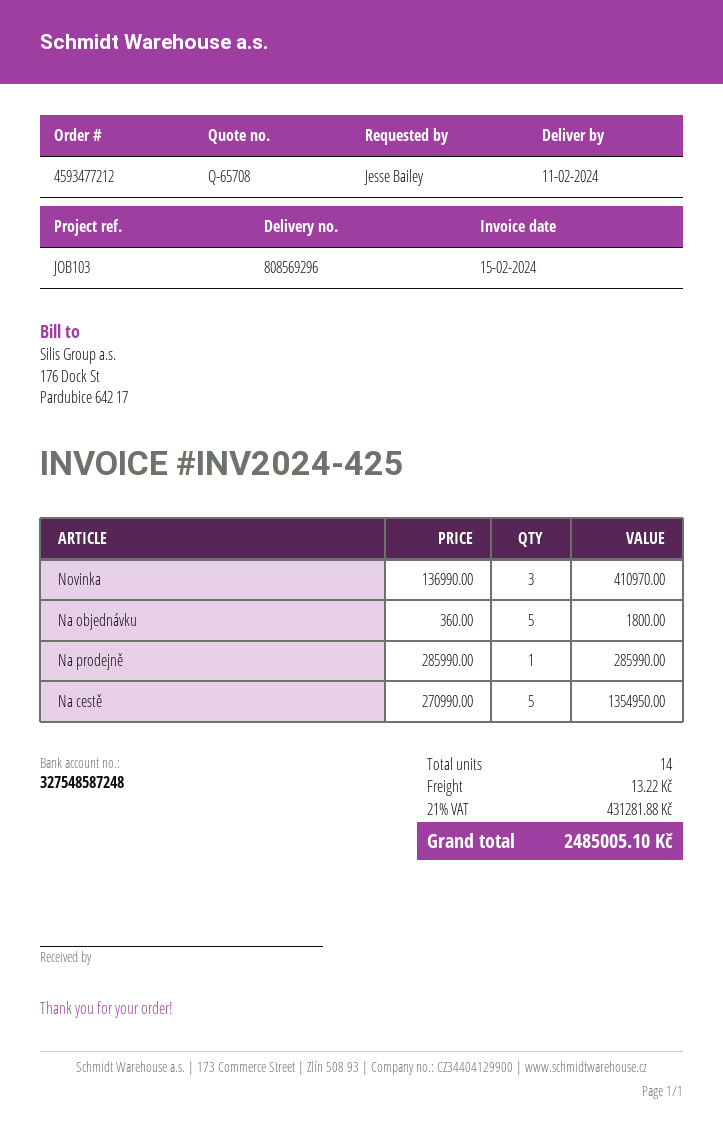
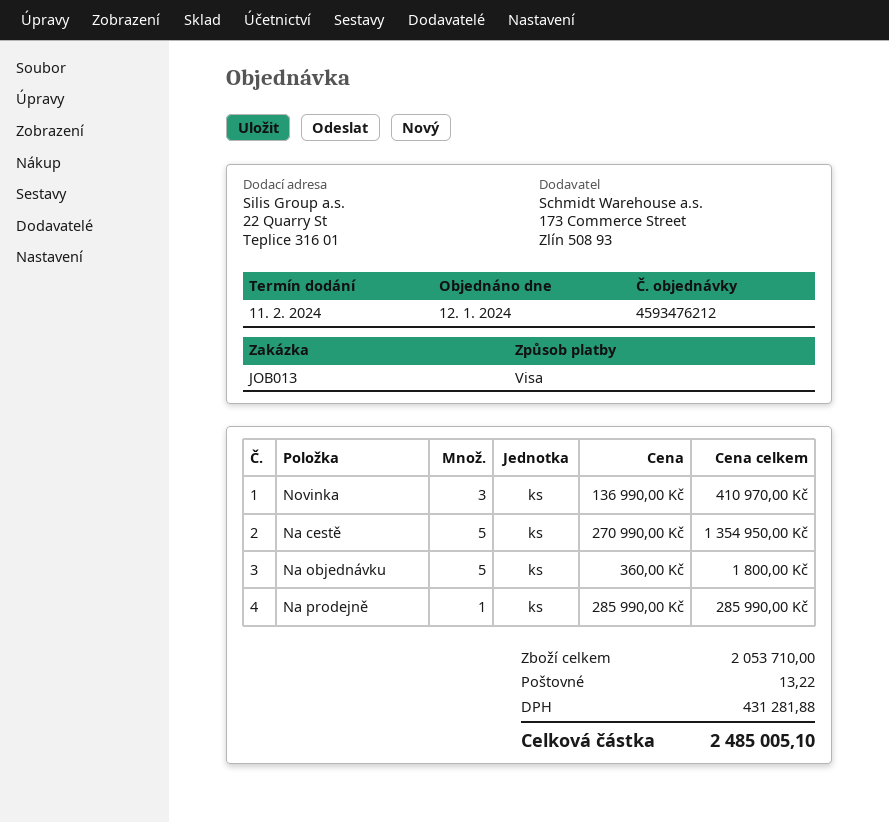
order number: 4593477212 -> 4593476212
reference: JOB103 -> JOB013

